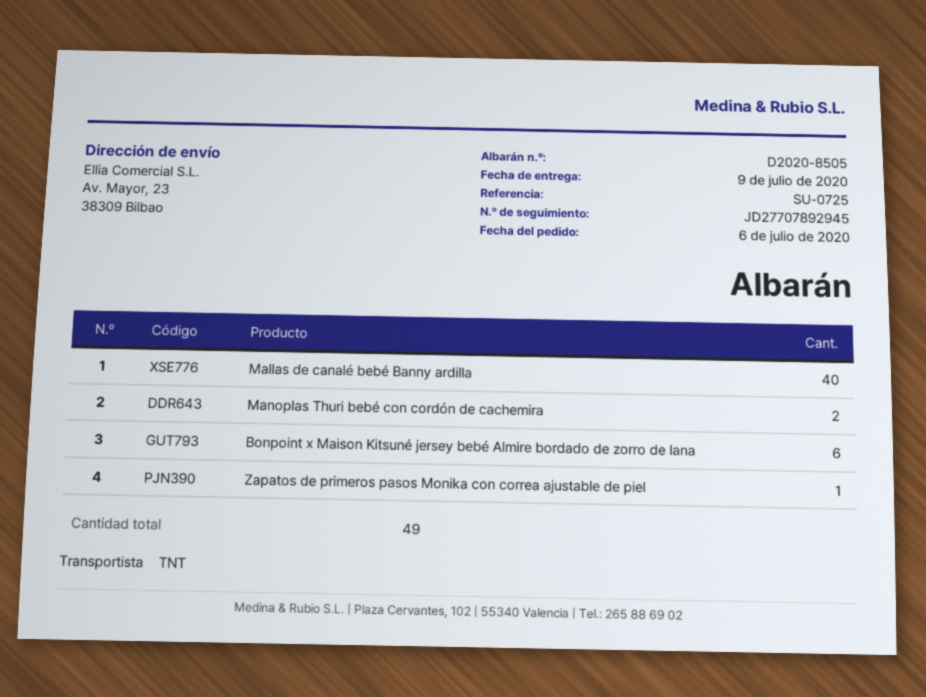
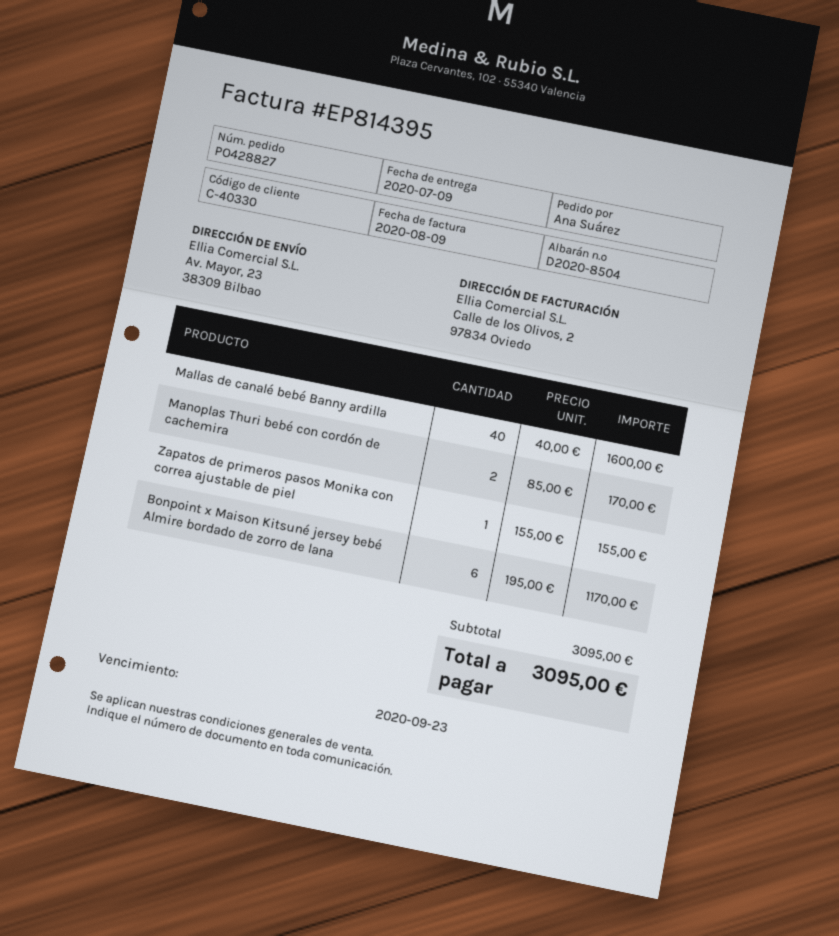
delivery note number: D2020-8505 -> D2020-8504

